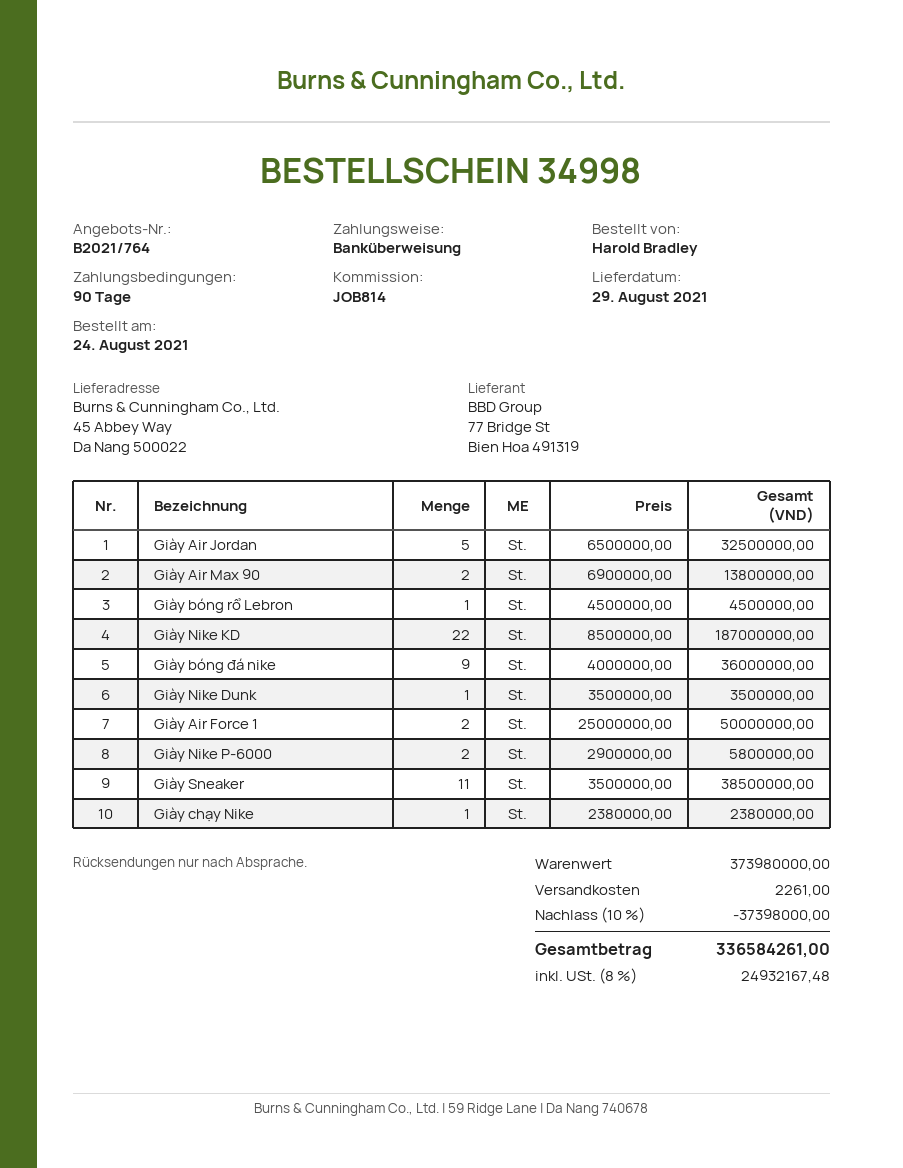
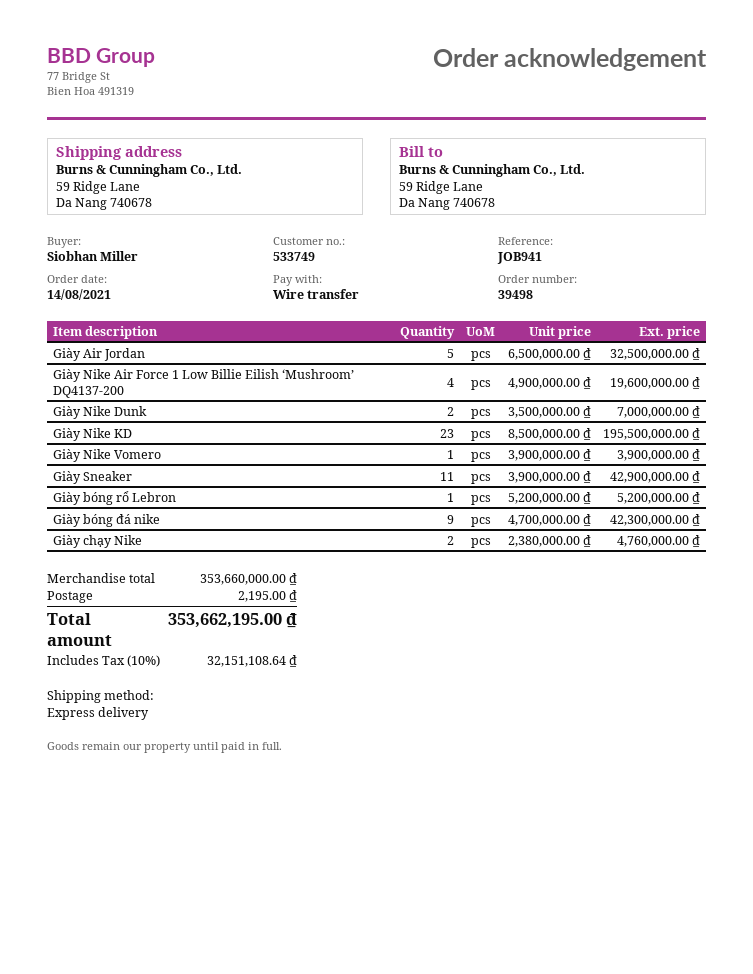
order number: 34998 -> 39498
order date: 2021-08-24 -> 2021-08-14
reference: JOB814 -> JOB941
ordered by: Harold Bradley -> Siobhan Miller
ship to: 45 Abbey Way, Da Nang 500022 -> 59 Ridge Lane, Da Nang 740678
Giày Air Max 90: 2 x 6900000.00 = 13800000.00 -> none
Giày bóng rổ Lebron: 1 x 4500000.00 = 4500000.00 -> 1 x 5200000.00 = 5200000.00
Giày Nike KD: 22 x 8500000.00 = 187000000.00 -> 23 x 8500000.00 = 195500000.00
Giày bóng đá nike: 9 x 4000000.00 = 36000000.00 -> 9 x 4700000.00 = 42300000.00
Giày Nike Dunk: 1 x 3500000.00 = 3500000.00 -> 2 x 3500000.00 = 7000000.00
Giày Air Force 1: 2 x 25000000.00 = 50000000.00 -> none
Giày Nike P-6000: 2 x 2900000.00 = 5800000.00 -> none
Giày Sneaker: 11 x 3500000.00 = 38500000.00 -> 11 x 3900000.00 = 42900000.00
Giày chạy Nike: 1 x 2380000.00 = 2380000.00 -> 2 x 2380000.00 = 4760000.00
Giày Nike Air Force 1 Low Billie Eilish ‘Mushroom’ DQ4137-200: none -> 4 x 4900000.00 = 19600000.00
Giày Nike Vomero: none -> 1 x 3900000.00 = 3900000.00
subtotal: 373980000.00 -> 353660000.00
discount: 10% = 37398000.00 -> none
shipping: 2261.00 -> 2195.00
tax: 8% = 24932167.48 -> 10% = 32151108.64
total: 336584261.00 -> 353662195.00

